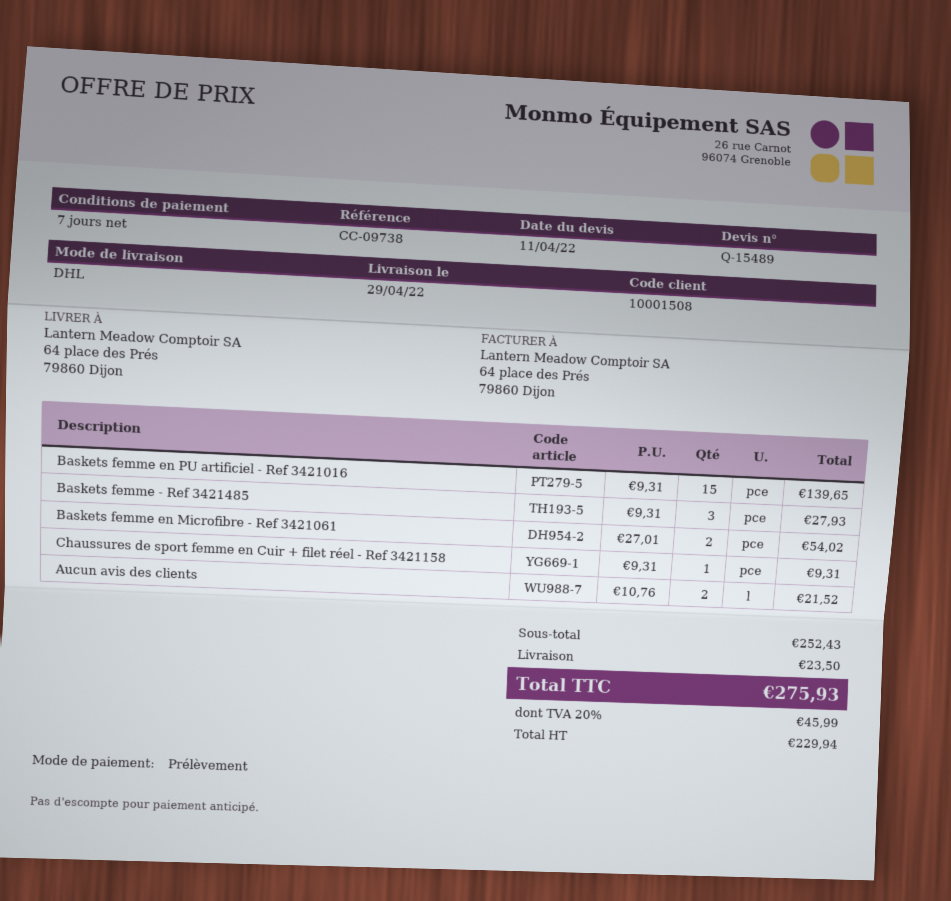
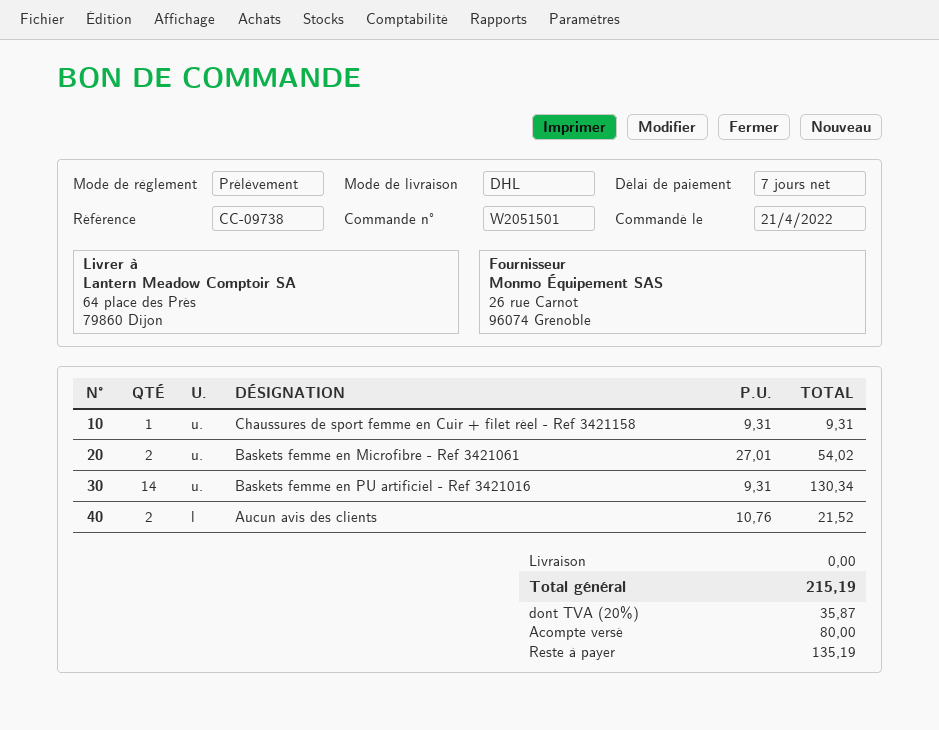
Baskets femme en PU artificiel - Ref 3421016: 15 x 9.31 = 139.65 -> 14 x 9.31 = 130.34
Baskets femme - Ref 3421485: 3 x 9.31 = 27.93 -> none
shipping: 23.50 -> 0.00
tax: 20% = 45.99 -> 20% = 35.87
total: 275.93 -> 215.19

